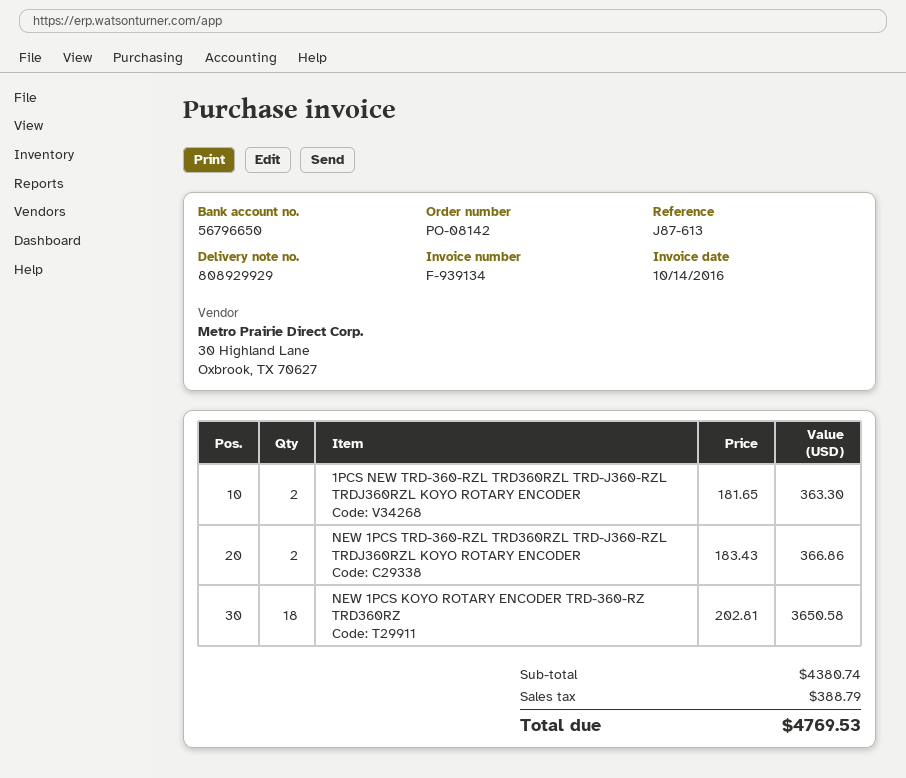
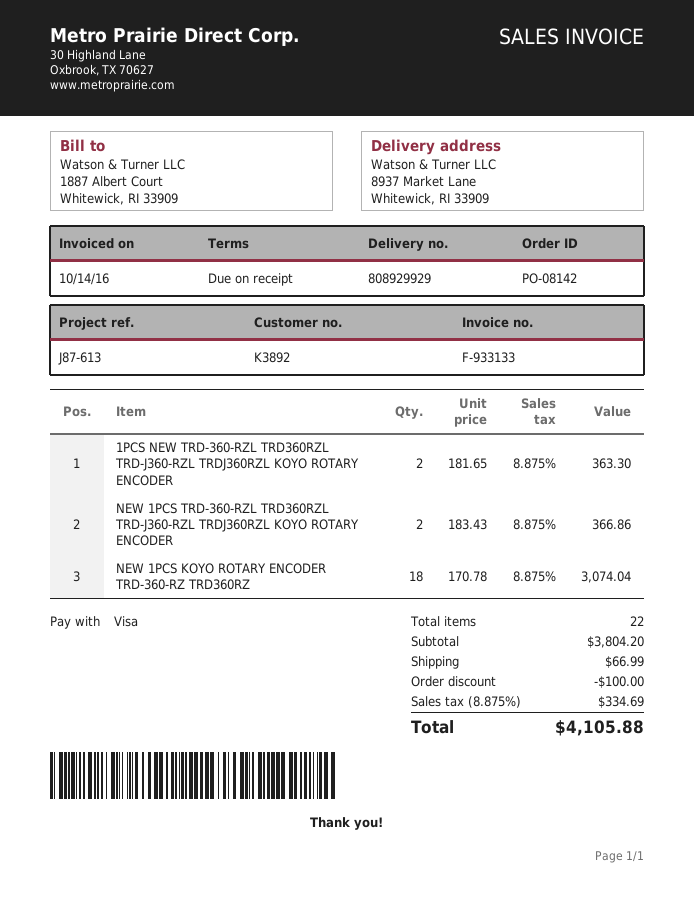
invoice number: F-939134 -> F-933133
NEW 1PCS KOYO ROTARY ENCODER TRD-360-RZ TRD360RZ: 18 x 202.81 = 3650.58 -> 18 x 170.78 = 3074.04
subtotal: 4380.74 -> 3804.20
discount: none -> 100.00
shipping: none -> 66.99
tax: 388.79 -> 334.69
total: 4769.53 -> 4105.88

